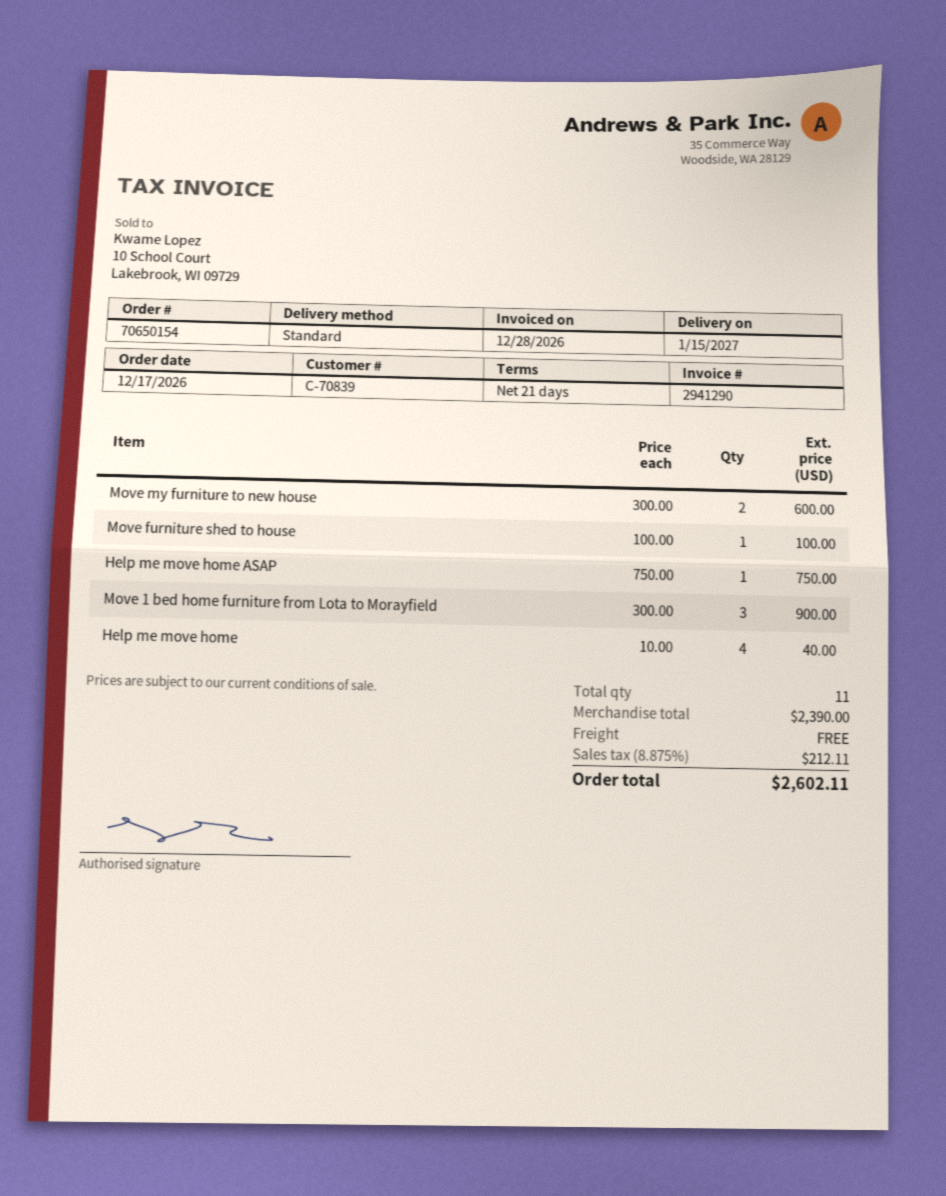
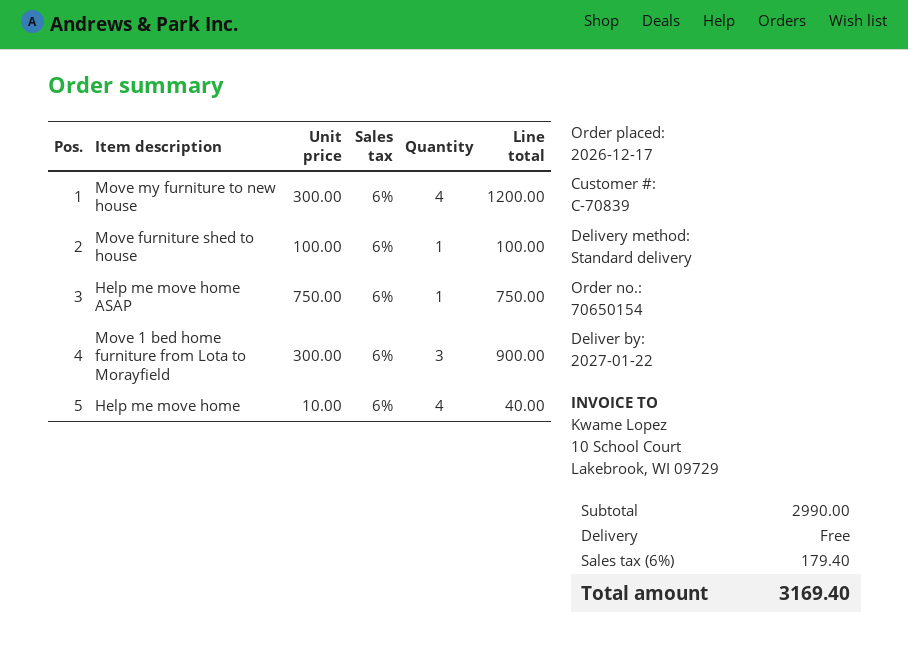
delivery date: 2027-01-15 -> 2027-01-22
Move my furniture to new house: 2 x 300.00 = 600.00 -> 4 x 300.00 = 1200.00
subtotal: 2390.00 -> 2990.00
tax: 8.875% = 212.11 -> 6% = 179.40
total: 2602.11 -> 3169.40

